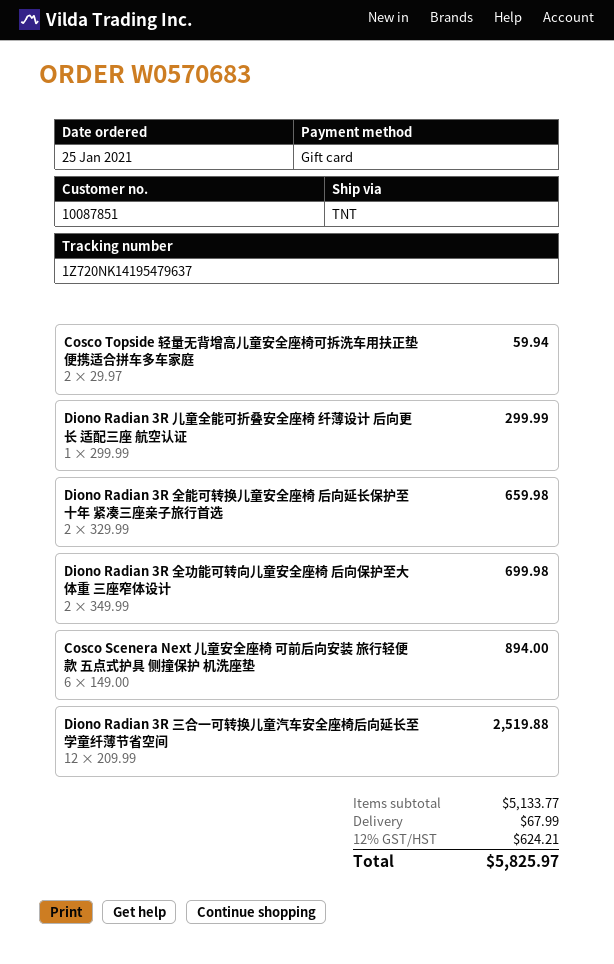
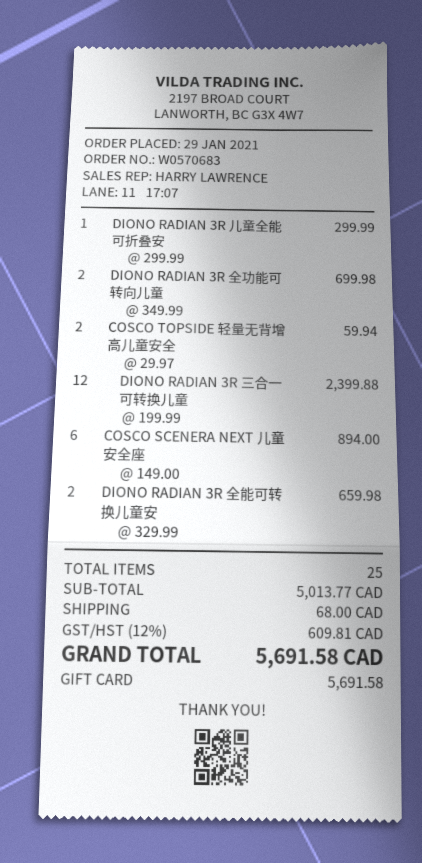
order date: 2021-01-25 -> 2021-01-29
Diono Radian 3R 三合一可转换儿童汽车安全座椅后向延长至学童纤薄节省空间: 12 x 209.99 = 2519.88 -> 12 x 199.99 = 2399.88
subtotal: 5133.77 -> 5013.77
shipping: 67.99 -> 68.00
tax: 12% = 624.21 -> 12% = 609.81
total: 5825.97 -> 5691.58

